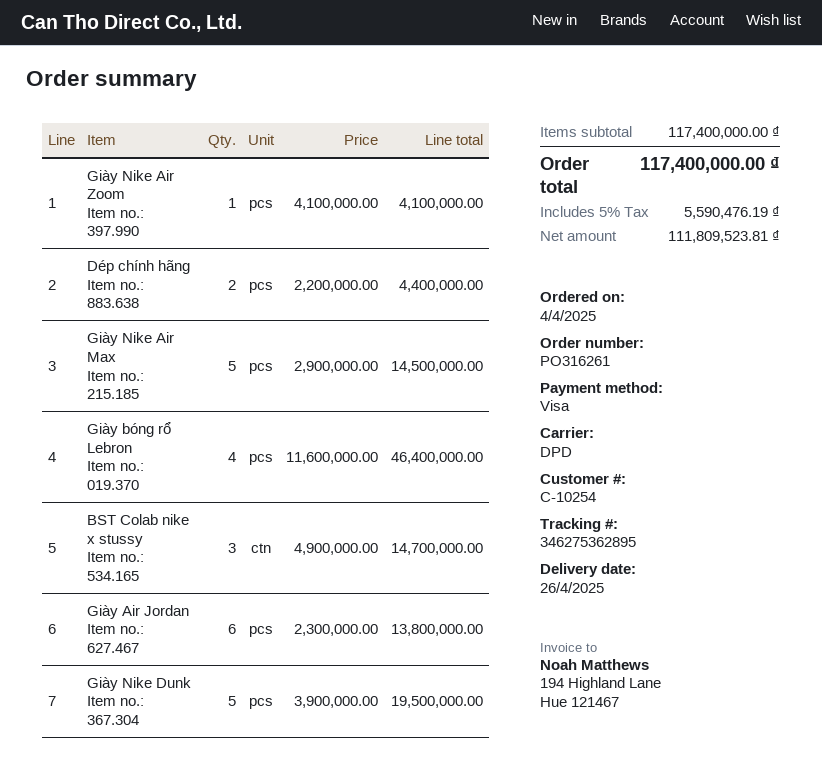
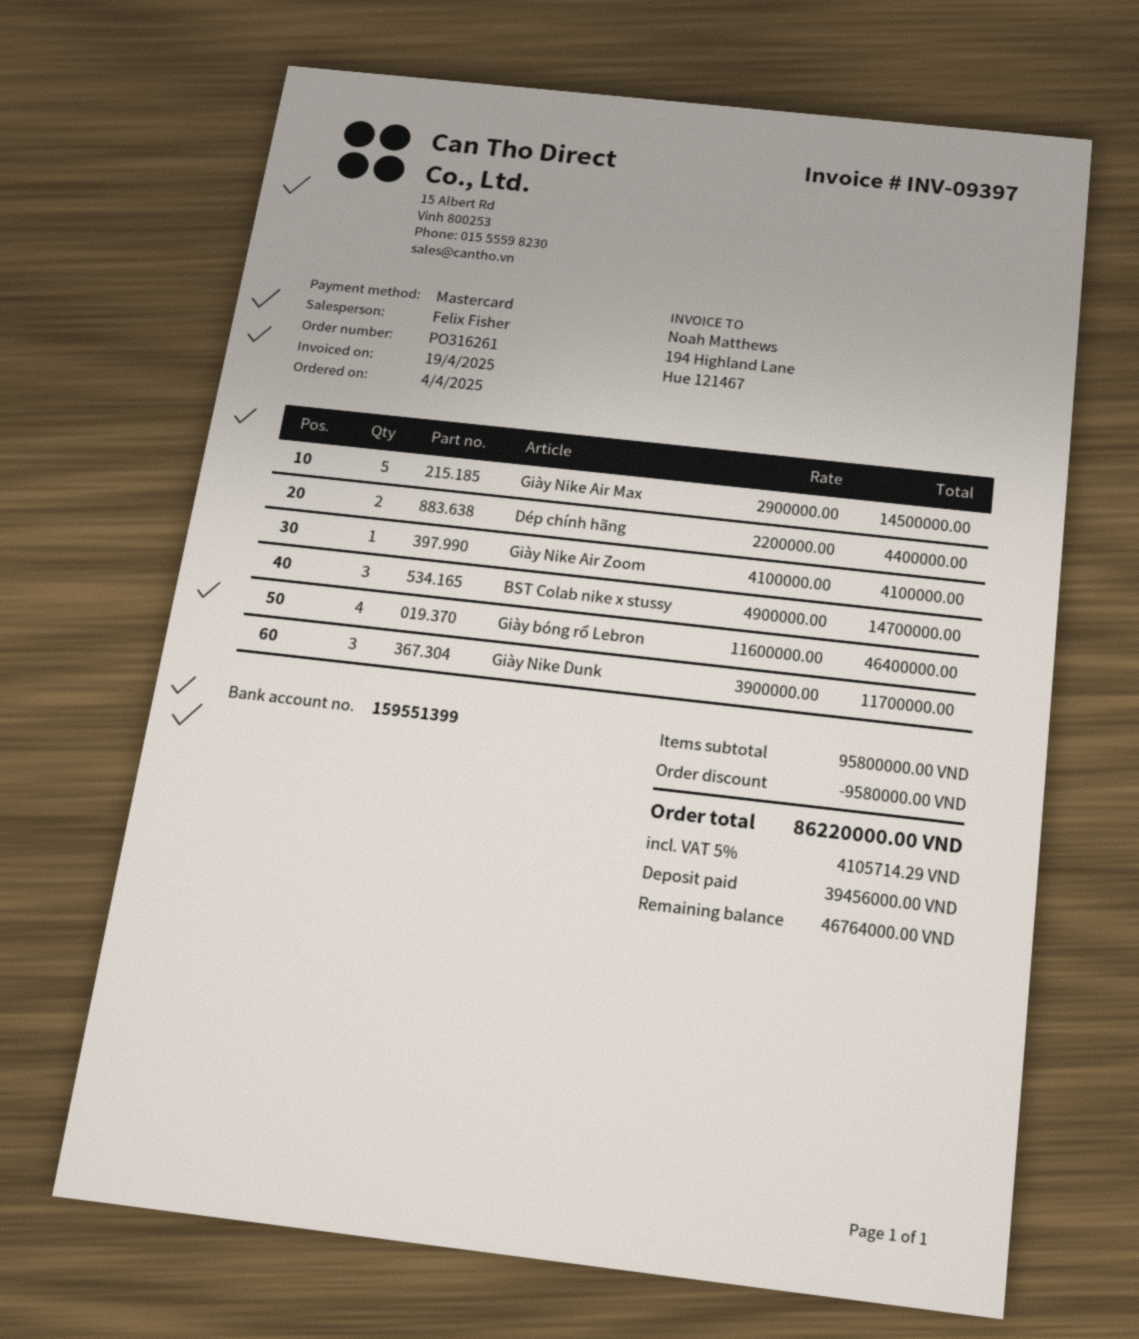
payment method: Visa -> Mastercard
Giày Air Jordan: 6 x 2300000.00 = 13800000.00 -> none
Giày Nike Dunk: 5 x 3900000.00 = 19500000.00 -> 3 x 3900000.00 = 11700000.00
subtotal: 117400000.00 -> 95800000.00
discount: none -> 9580000.00
tax: 5% = 5590476.19 -> 5% = 4105714.29
total: 117400000.00 -> 86220000.00

